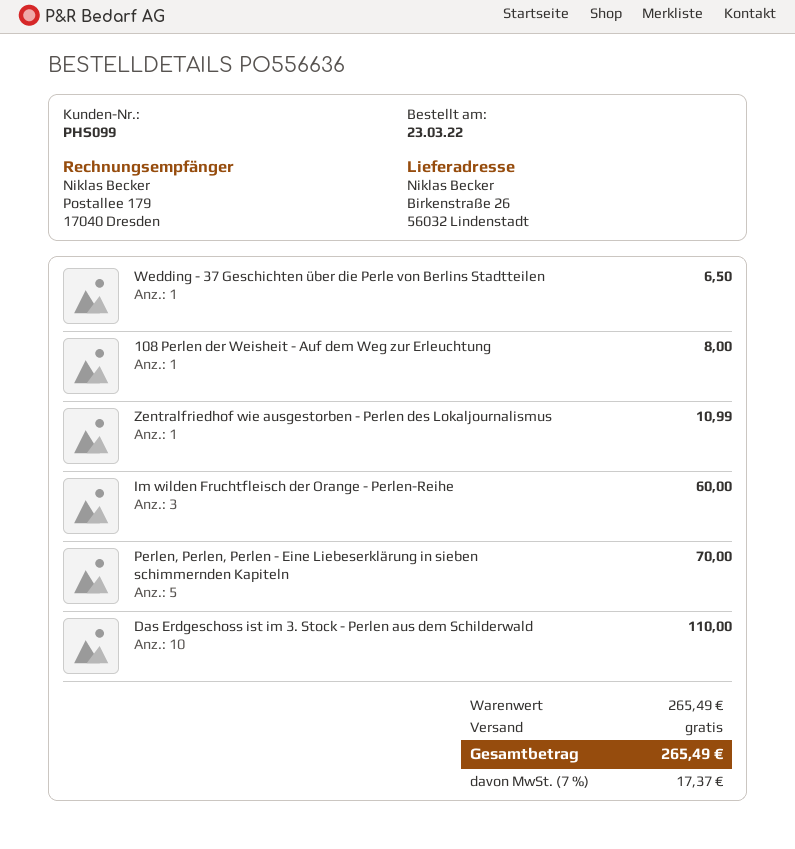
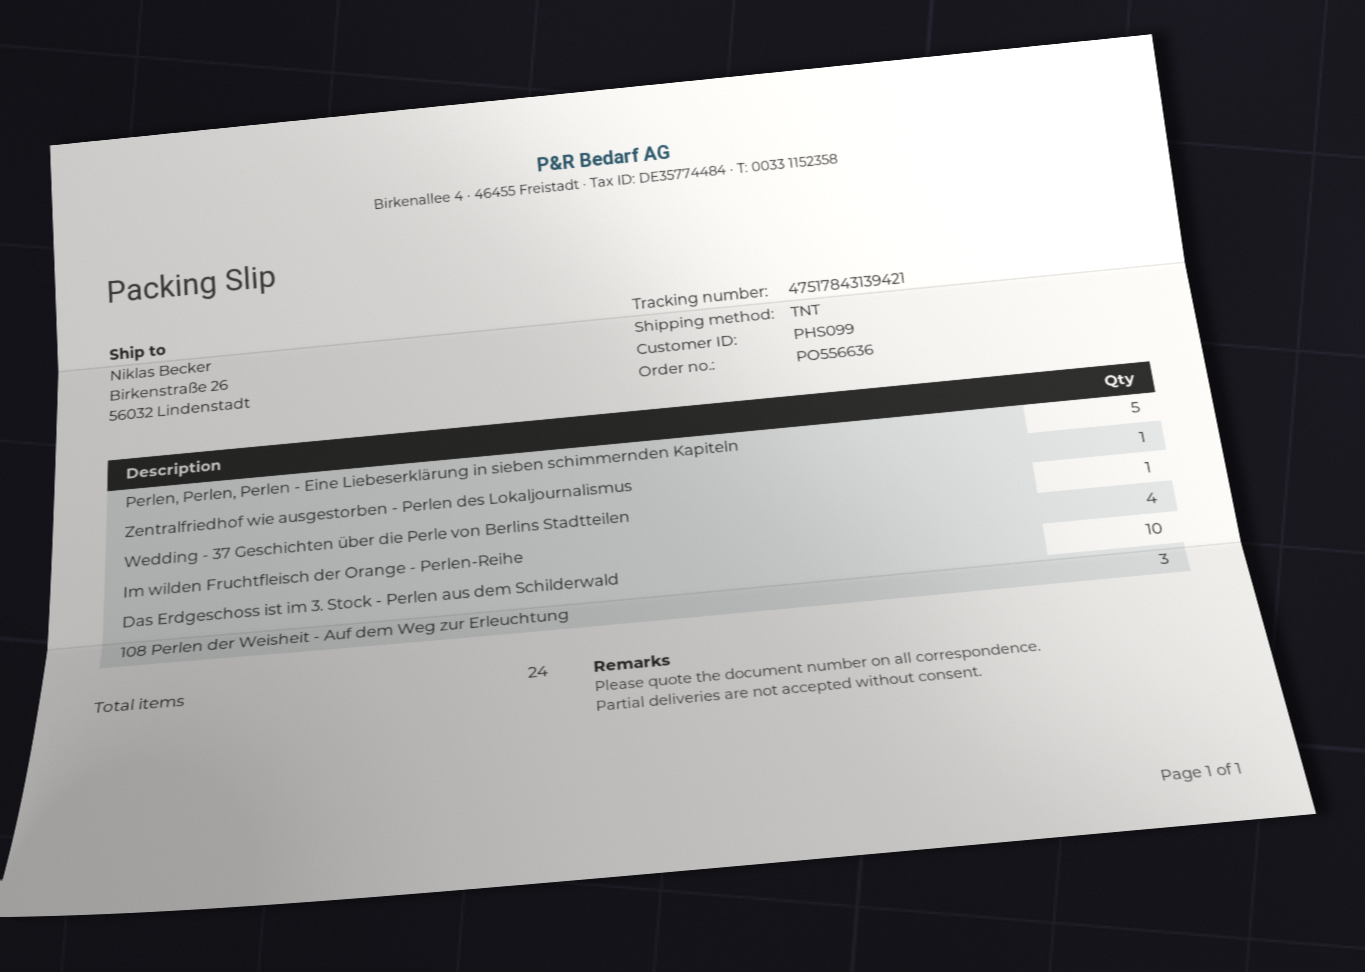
108 Perlen der Weisheit - Auf dem Weg zur Erleuchtung: 1 -> 3
Im wilden Fruchtfleisch der Orange - Perlen-Reihe: 3 -> 4

